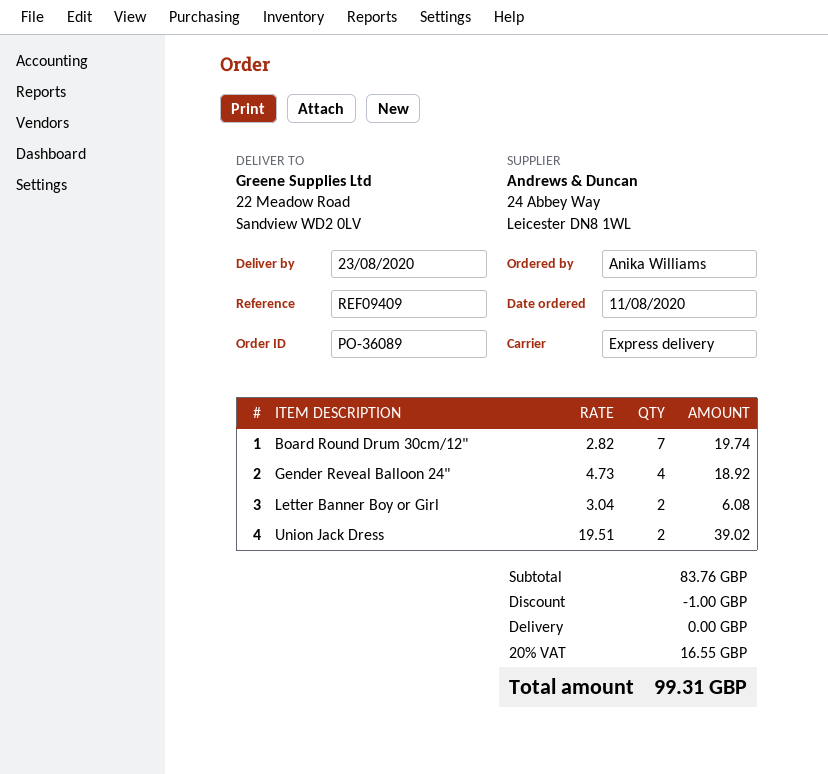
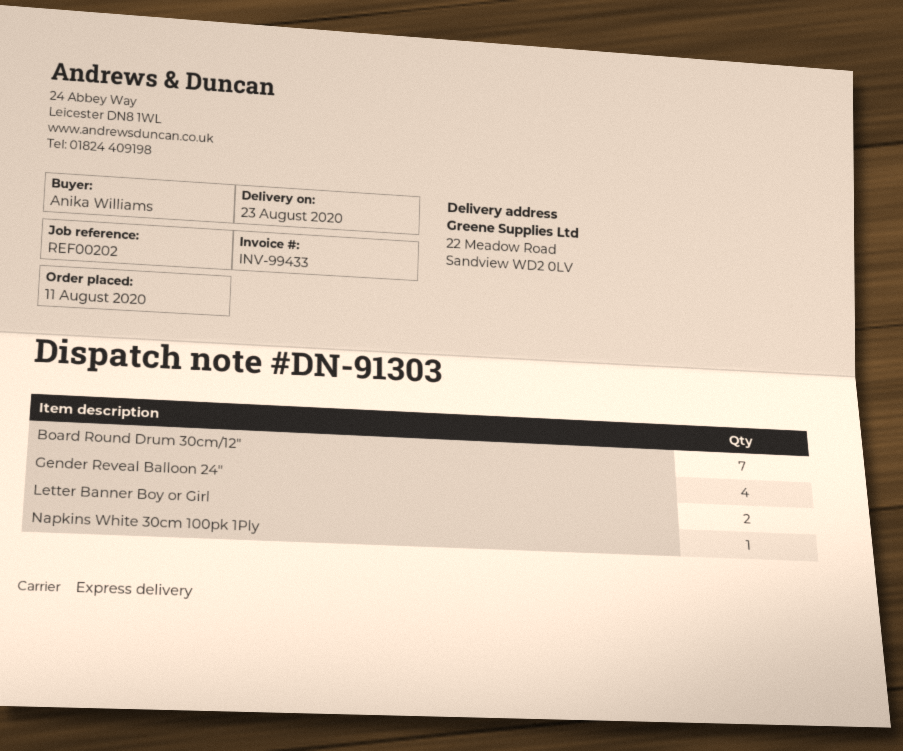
reference: REF09409 -> REF00202
Union Jack Dress: 2 -> none
Napkins White 30cm 100pk 1Ply: none -> 1

